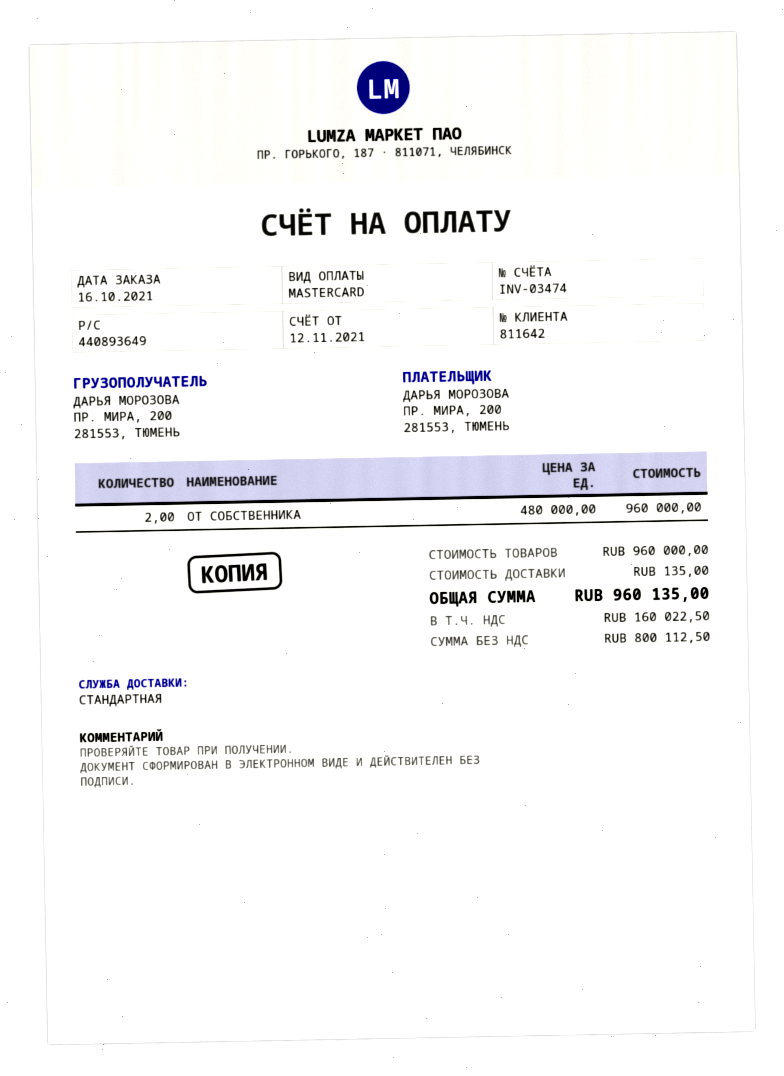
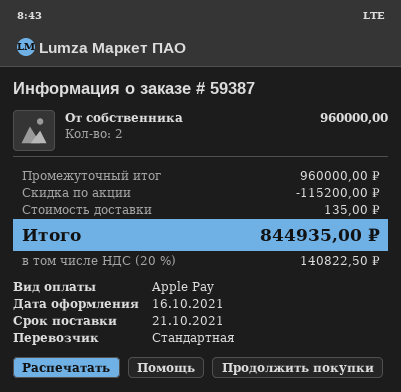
payment method: Mastercard -> Apple Pay
discount: none -> 115200.00
tax: 160022.50 -> 140822.50
total: 960135.00 -> 844935.00

